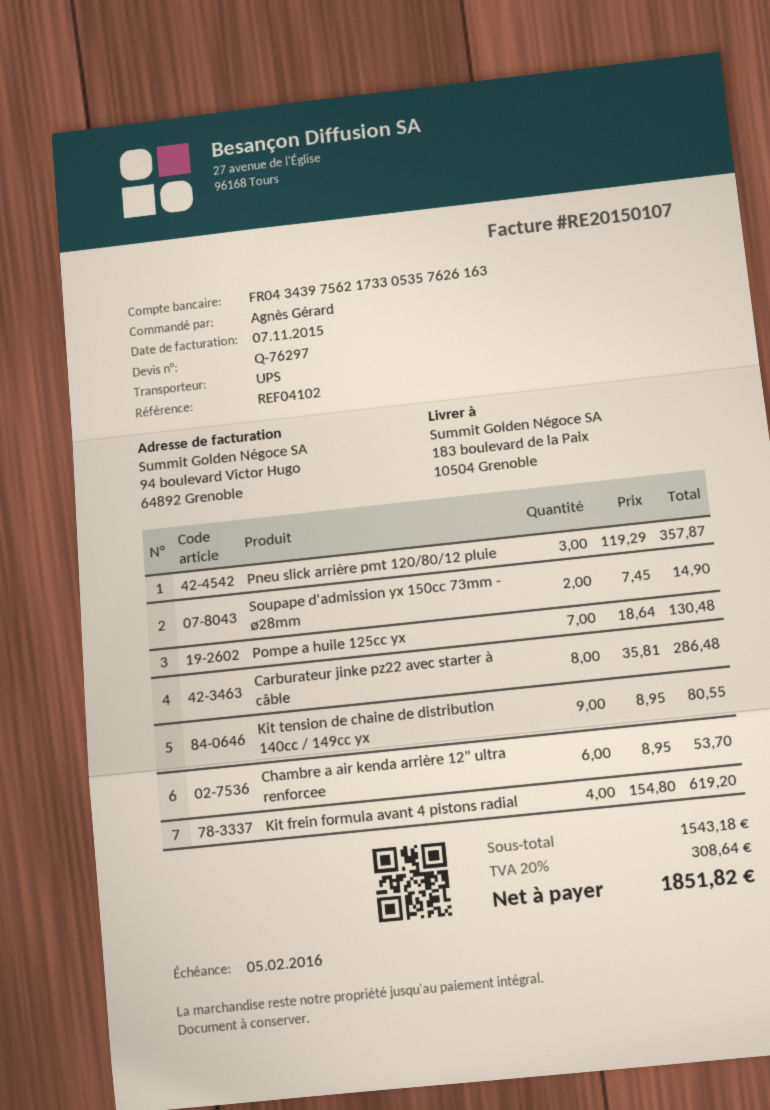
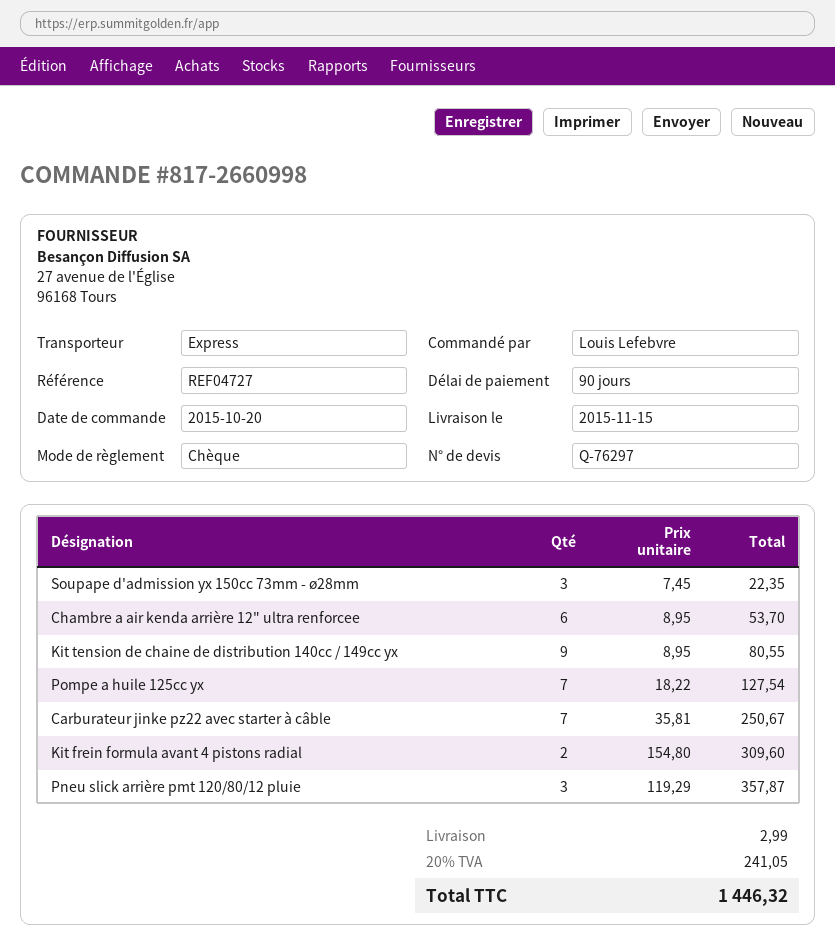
reference: REF04102 -> REF04727
ordered by: Agnès Gérard -> Louis Lefebvre
shipping method: UPS -> express
Soupape d'admission yx 150cc 73mm - ø28mm: 2 x 7.45 = 14.90 -> 3 x 7.45 = 22.35
Pompe a huile 125cc yx: 7 x 18.64 = 130.48 -> 7 x 18.22 = 127.54
Carburateur jinke pz22 avec starter à câble: 8 x 35.81 = 286.48 -> 7 x 35.81 = 250.67
Kit frein formula avant 4 pistons radial: 4 x 154.80 = 619.20 -> 2 x 154.80 = 309.60
shipping: none -> 2.99
tax: 20% = 308.64 -> 20% = 241.05
total: 1851.82 -> 1446.32

